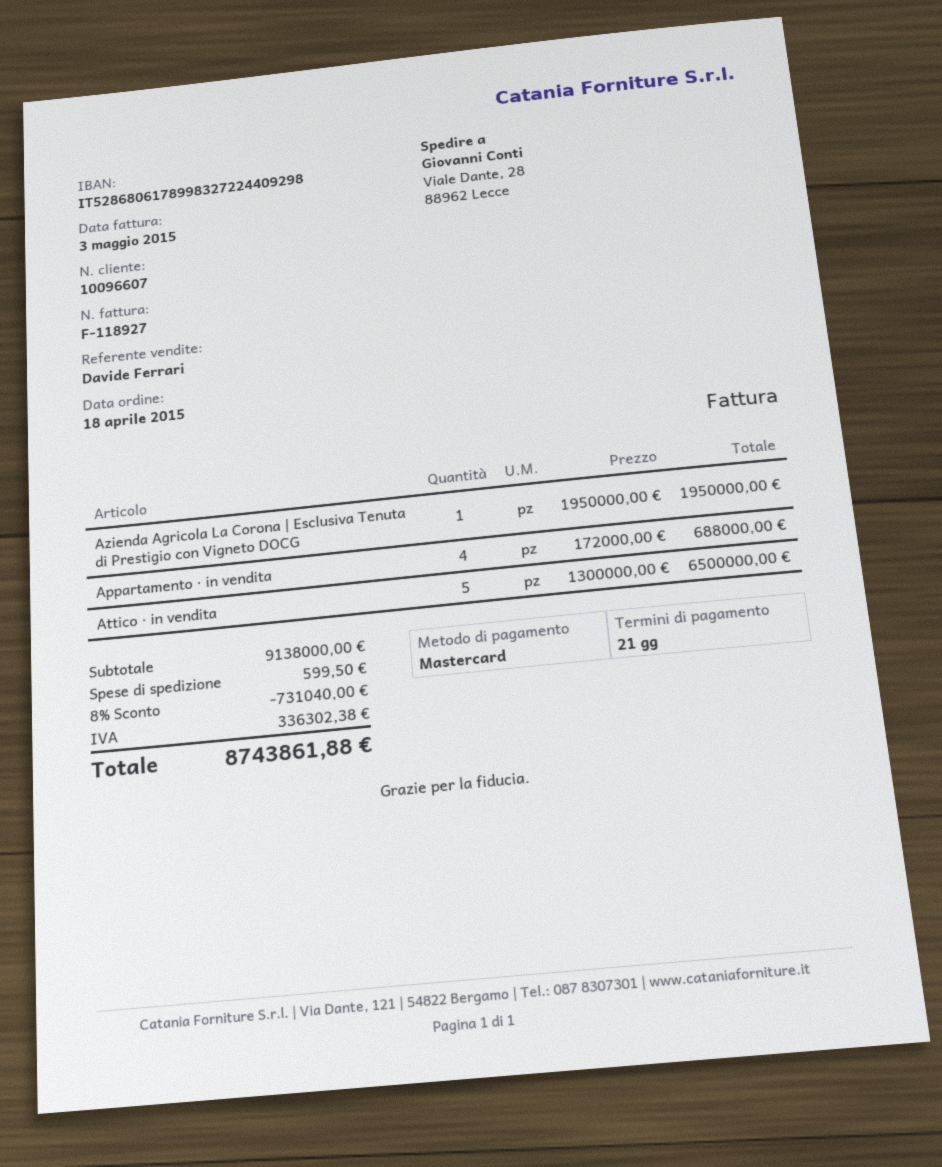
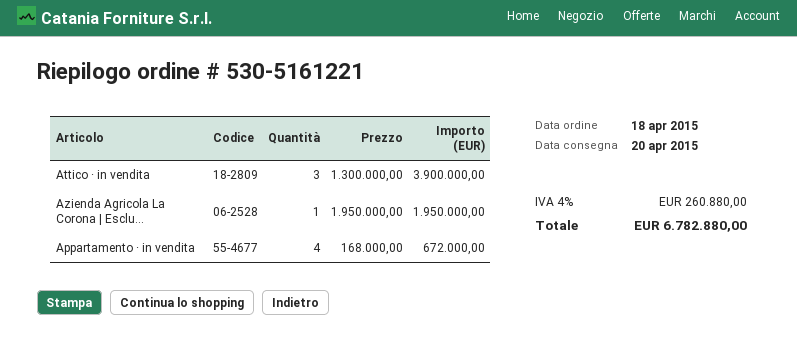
Appartamento · in vendita: 4 x 172000.00 = 688000.00 -> 4 x 168000.00 = 672000.00
Attico · in vendita: 5 x 1300000.00 = 6500000.00 -> 3 x 1300000.00 = 3900000.00
discount: 8% = 731040.00 -> none
shipping: 599.50 -> none
tax: 336302.38 -> 260880.00
total: 8743861.88 -> 6782880.00

